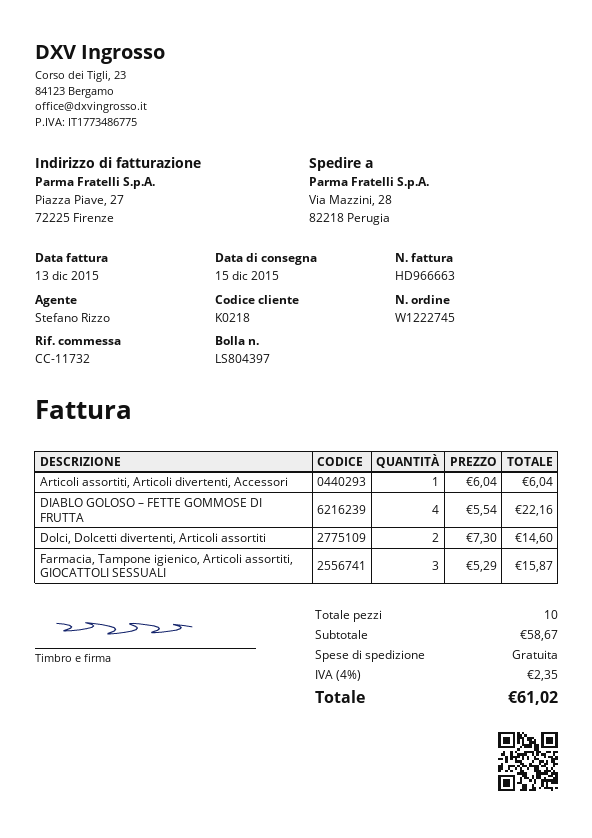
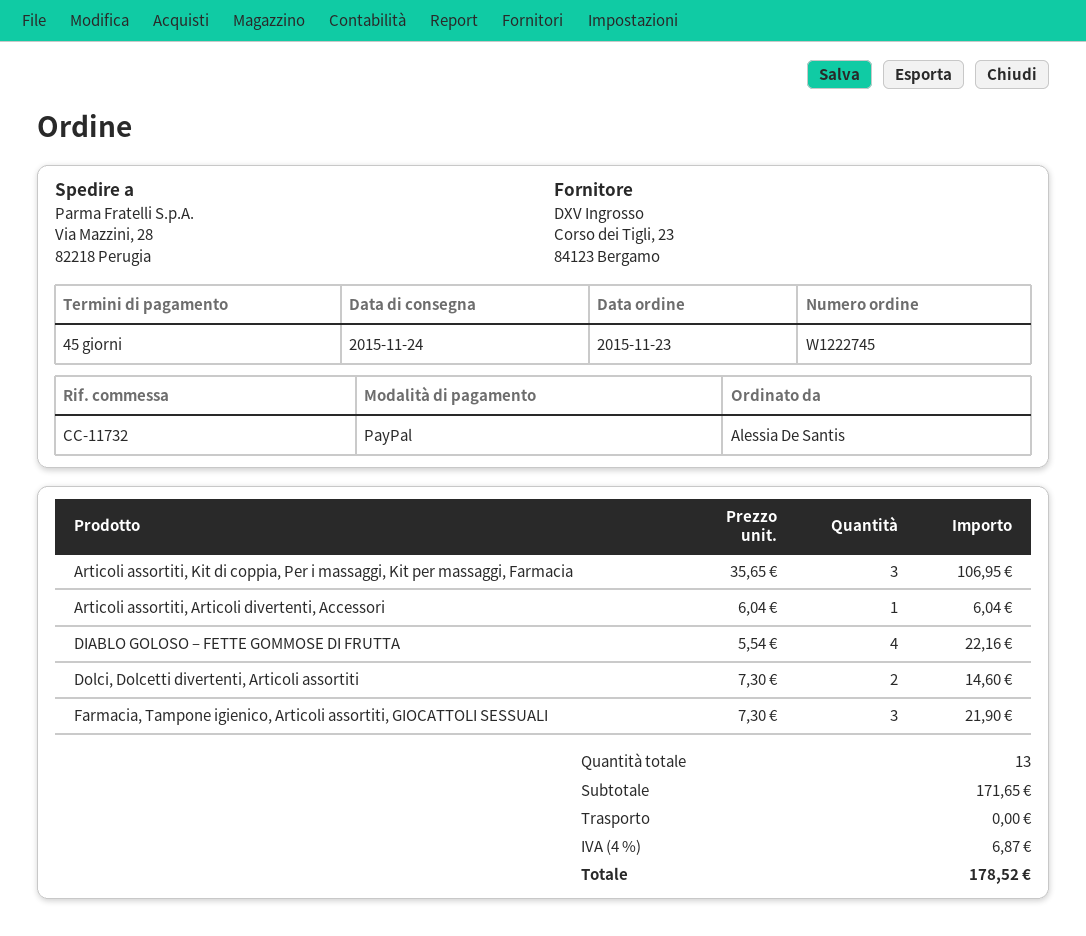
delivery date: 2015-12-15 -> 2015-11-24
Farmacia, Tampone igienico, Articoli assortiti, GIOCATTOLI SESSUALI: 3 x 5.29 = 15.87 -> 3 x 7.30 = 21.90
Articoli assortiti, Kit di coppia, Per i massaggi, Kit per massaggi, Farmacia: none -> 3 x 35.65 = 106.95
total quantity: 10 -> 13
subtotal: 58.67 -> 171.65
tax: 4% = 2.35 -> 4% = 6.87
total: 61.02 -> 178.52

